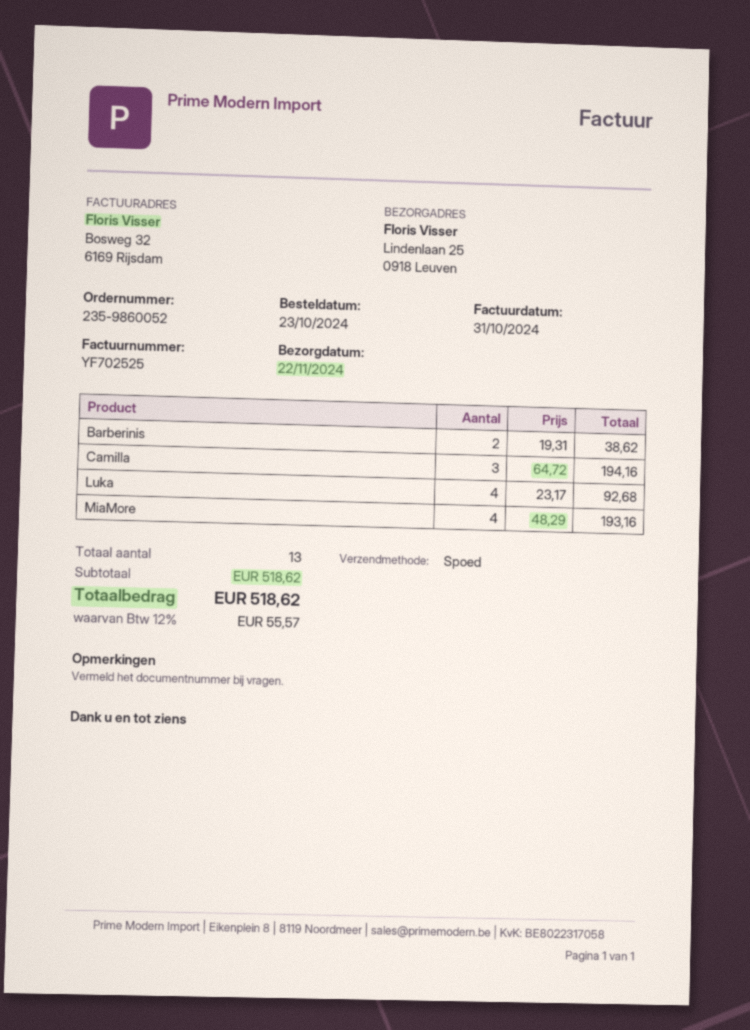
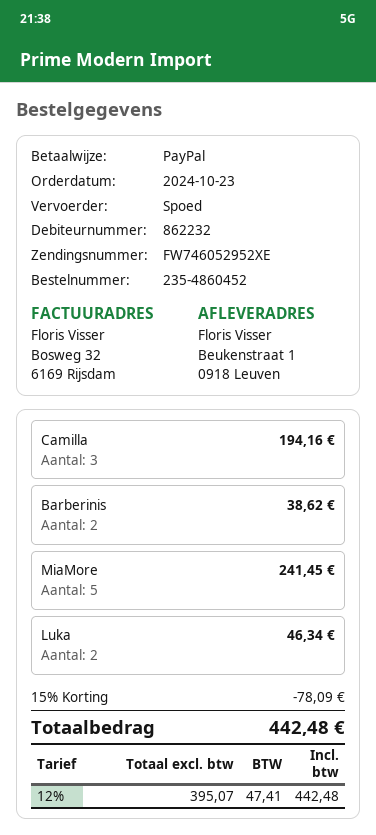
order number: 235-9860052 -> 235-4860452
ship to: Lindenlaan 25, 0918 Leuven -> Beukenstraat 1, 0918 Leuven
Luka: 4 for 92.68 -> 2 for 46.34
MiaMore: 4 for 193.16 -> 5 for 241.45
discount: none -> 15% = 78.09
tax: 12% = 55.57 -> 12% = 47.41
total: 518.62 -> 442.48

